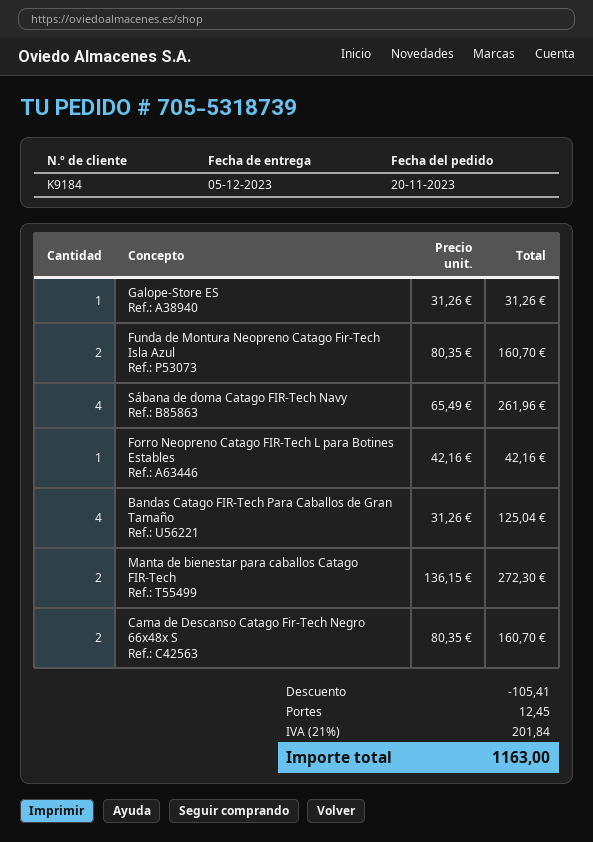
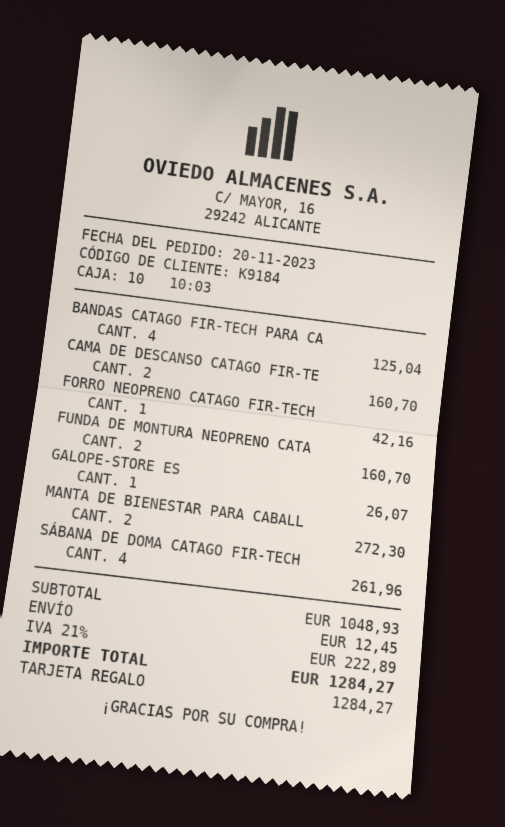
Galope-Store ES: 1 for 31.26 -> 1 for 26.07
discount: 105.41 -> none
tax: 21% = 201.84 -> 21% = 222.89
total: 1163.00 -> 1284.27

